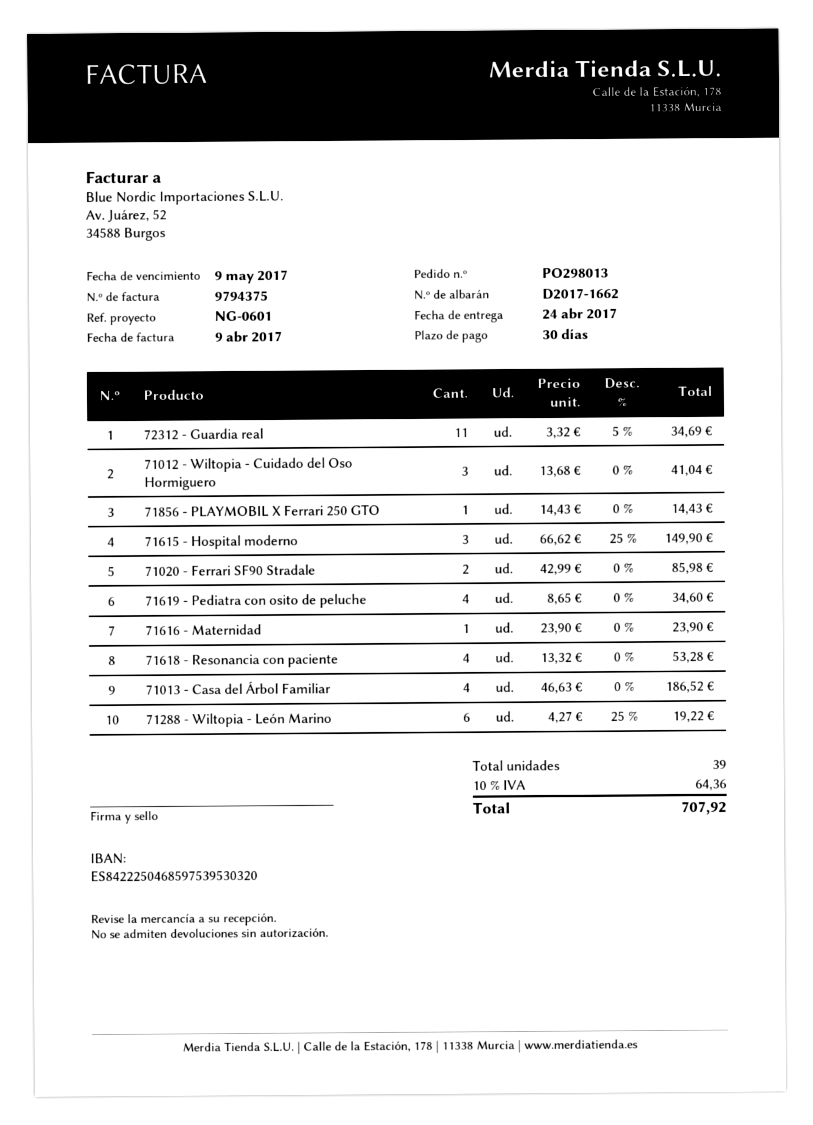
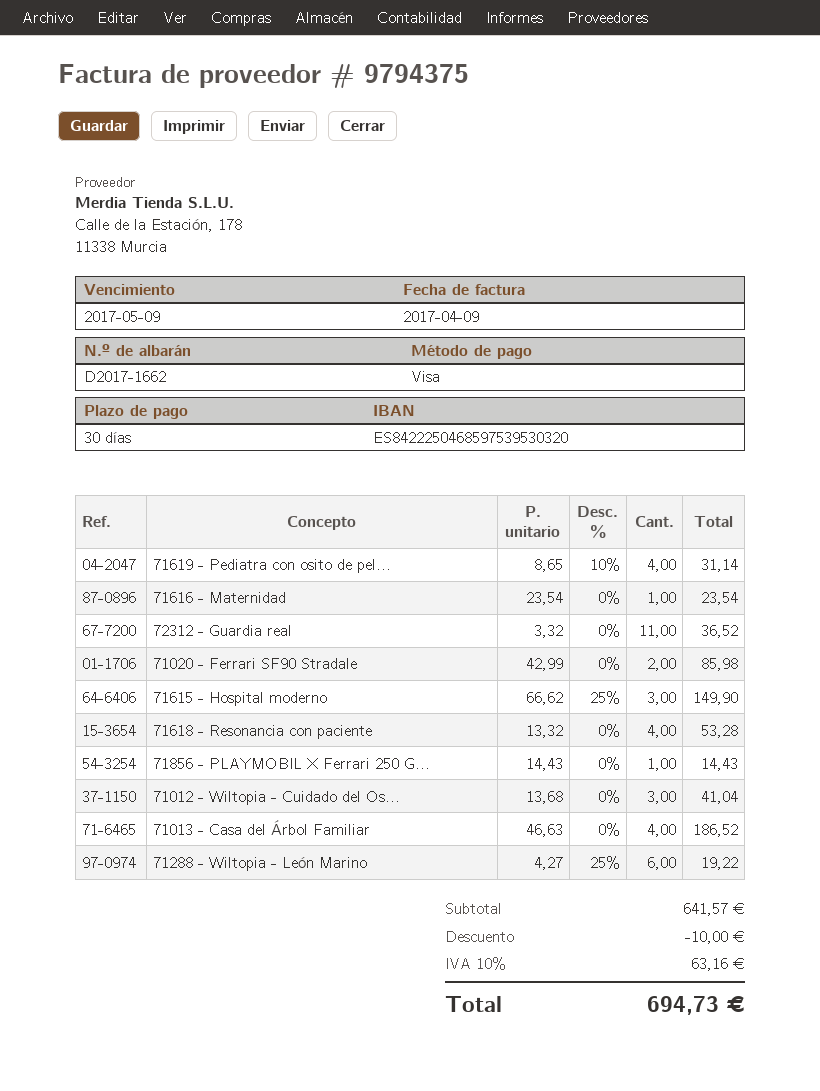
72312 - Guardia real: 11 x 3.32 - 5% = 34.69 -> 11 x 3.32 = 36.52
71619 - Pediatra con osito de peluche: 4 x 8.65 = 34.60 -> 4 x 8.65 - 10% = 31.14
71616 - Maternidad: 1 x 23.90 = 23.90 -> 1 x 23.54 = 23.54
discount: none -> 10.00
tax: 10% = 64.36 -> 10% = 63.16
total: 707.92 -> 694.73

